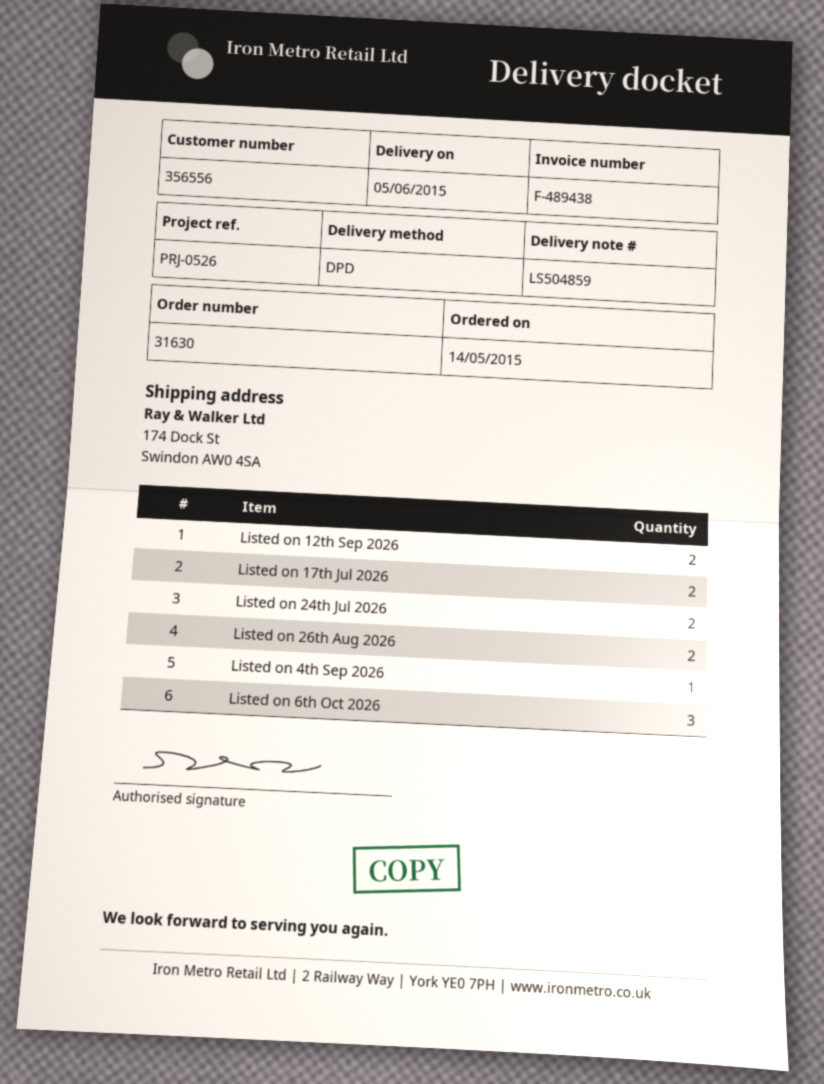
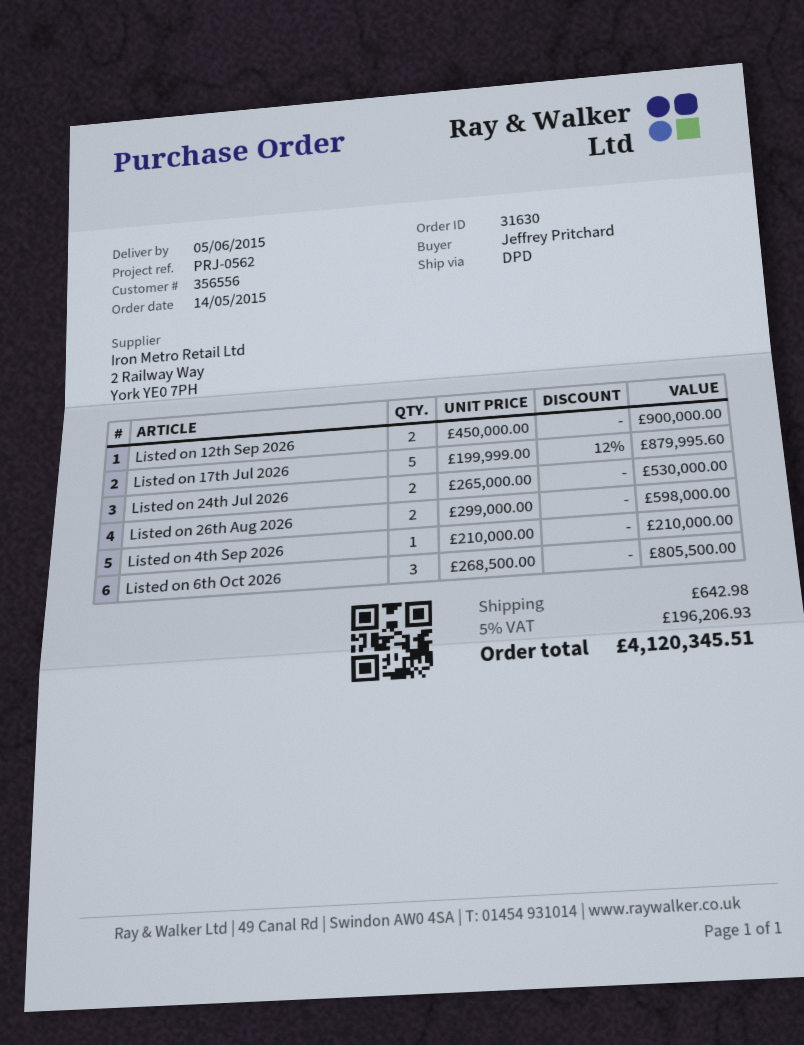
reference: PRJ-0526 -> PRJ-0562
Listed on 17th Jul 2026: 2 -> 5

